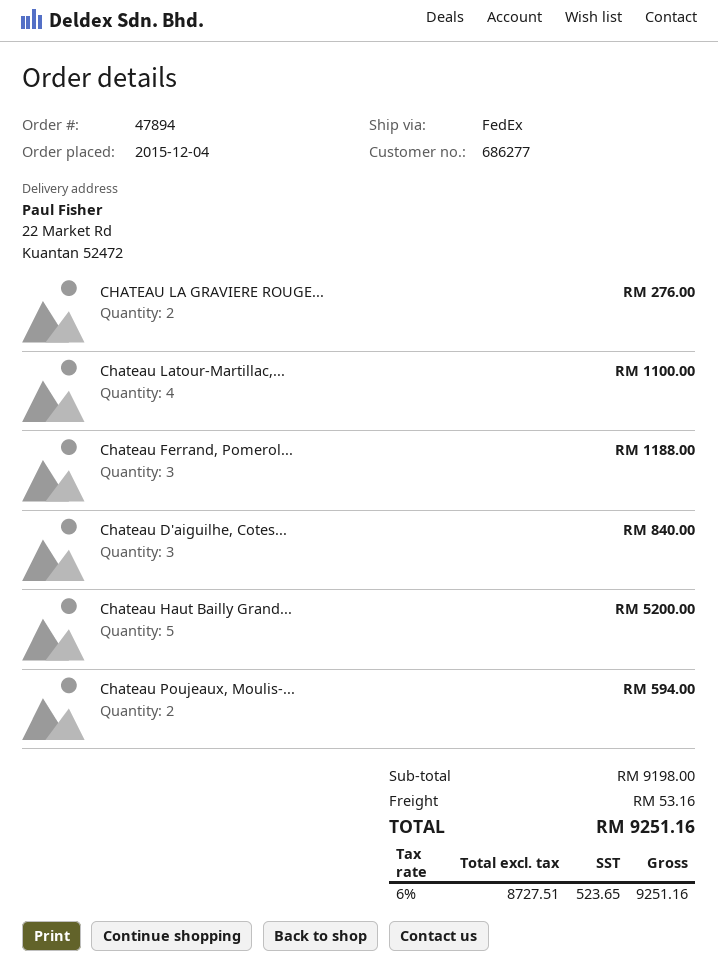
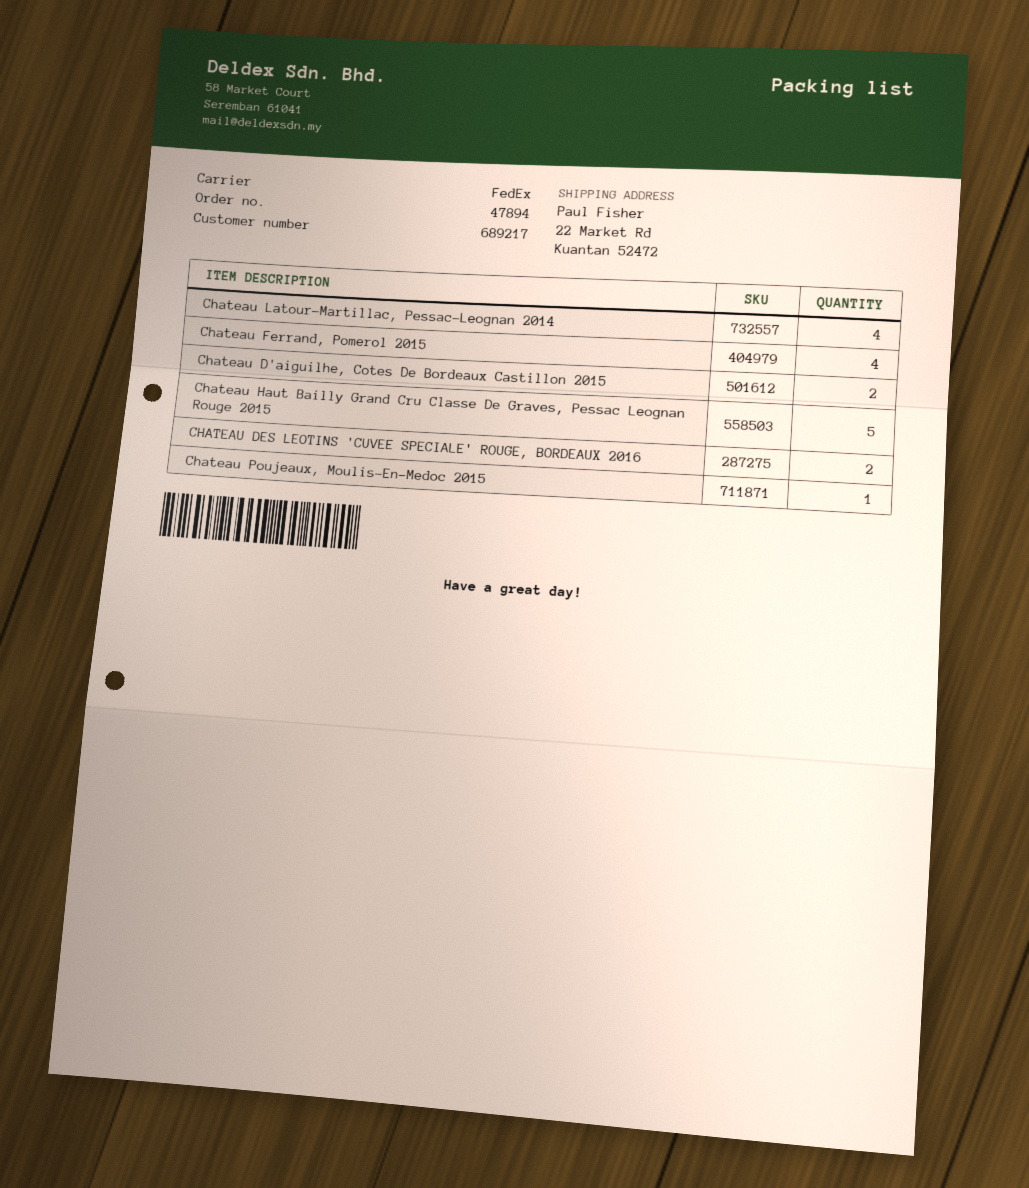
customer number: 686277 -> 689217
CHATEAU LA GRAVIERE ROUGE...: 2 -> none
Chateau Ferrand, Pomerol...: 3 -> 4
Chateau D'aiguilhe, Cotes...: 3 -> 2
Chateau Poujeaux, Moulis-...: 2 -> 1
CHATEAU DES LEOTINS 'CUVEE SPECIALE' ROUGE, BORDEAUX 2016: none -> 2

